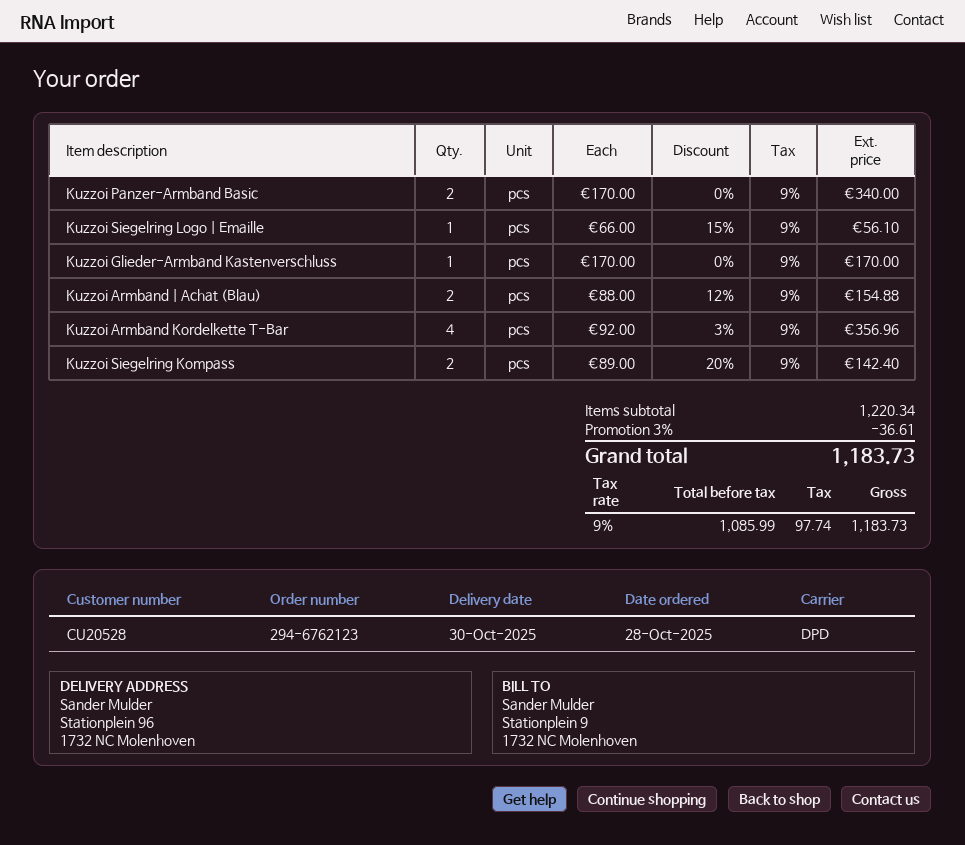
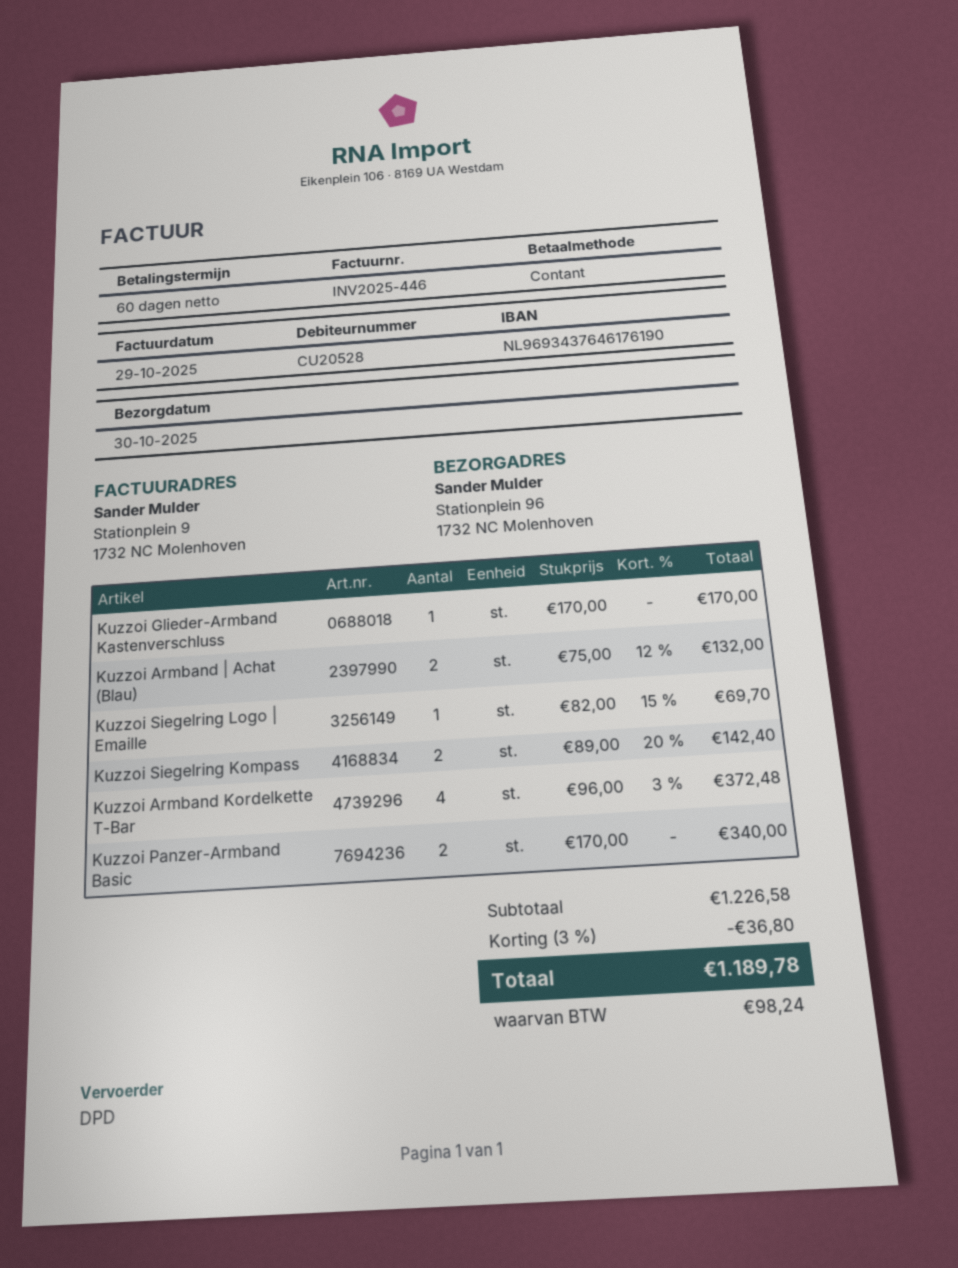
Kuzzoi Siegelring Logo | Emaille: 1 x 66.00 - 15% = 56.10 -> 1 x 82.00 - 15% = 69.70
Kuzzoi Armband | Achat (Blau): 2 x 88.00 - 12% = 154.88 -> 2 x 75.00 - 12% = 132.00
Kuzzoi Armband Kordelkette T-Bar: 4 x 92.00 - 3% = 356.96 -> 4 x 96.00 - 3% = 372.48
subtotal: 1220.34 -> 1226.58
discount: 3% = 36.61 -> 3% = 36.80
tax: 97.74 -> 98.24
total: 1183.73 -> 1189.78

